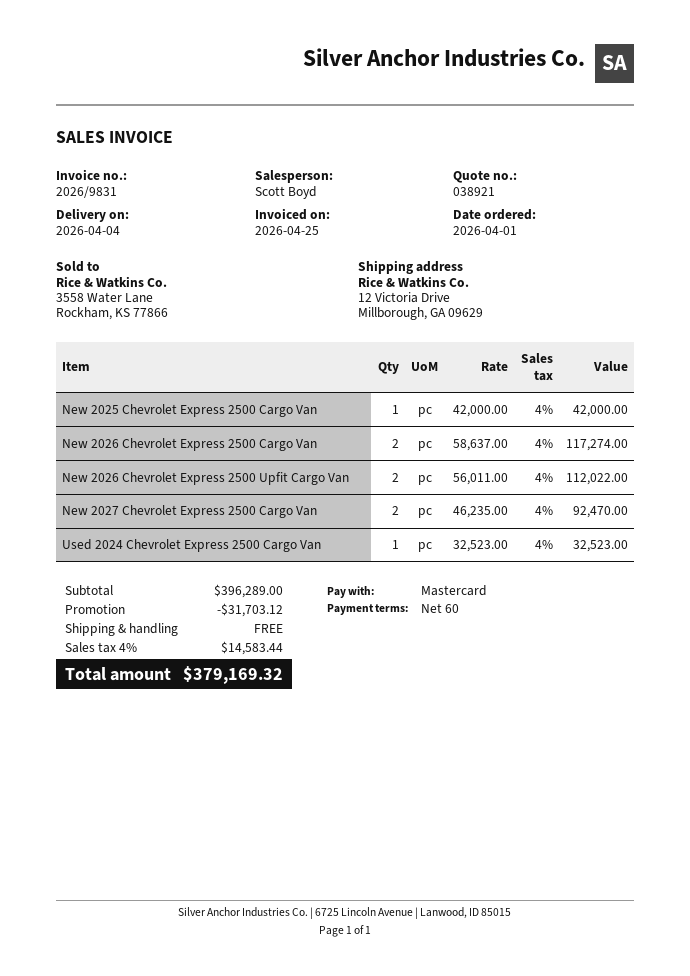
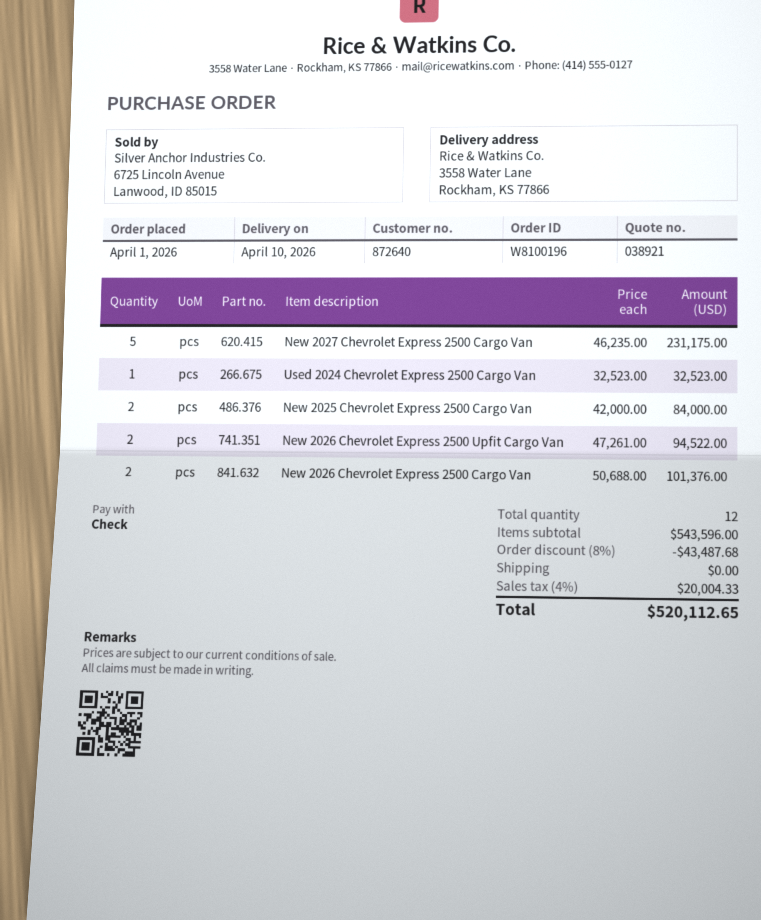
delivery date: 2026-04-04 -> 2026-04-10
payment method: Mastercard -> cheque
ship to: 12 Victoria Drive, Millborough, GA 09629 -> 3558 Water Lane, Rockham, KS 77866
New 2025 Chevrolet Express 2500 Cargo Van: 1 x 42000.00 = 42000.00 -> 2 x 42000.00 = 84000.00
New 2026 Chevrolet Express 2500 Cargo Van: 2 x 58637.00 = 117274.00 -> 2 x 50688.00 = 101376.00
New 2026 Chevrolet Express 2500 Upfit Cargo Van: 2 x 56011.00 = 112022.00 -> 2 x 47261.00 = 94522.00
New 2027 Chevrolet Express 2500 Cargo Van: 2 x 46235.00 = 92470.00 -> 5 x 46235.00 = 231175.00
subtotal: 396289.00 -> 543596.00
discount: 31703.12 -> 43487.68
tax: 4% = 14583.44 -> 4% = 20004.33
total: 379169.32 -> 520112.65

